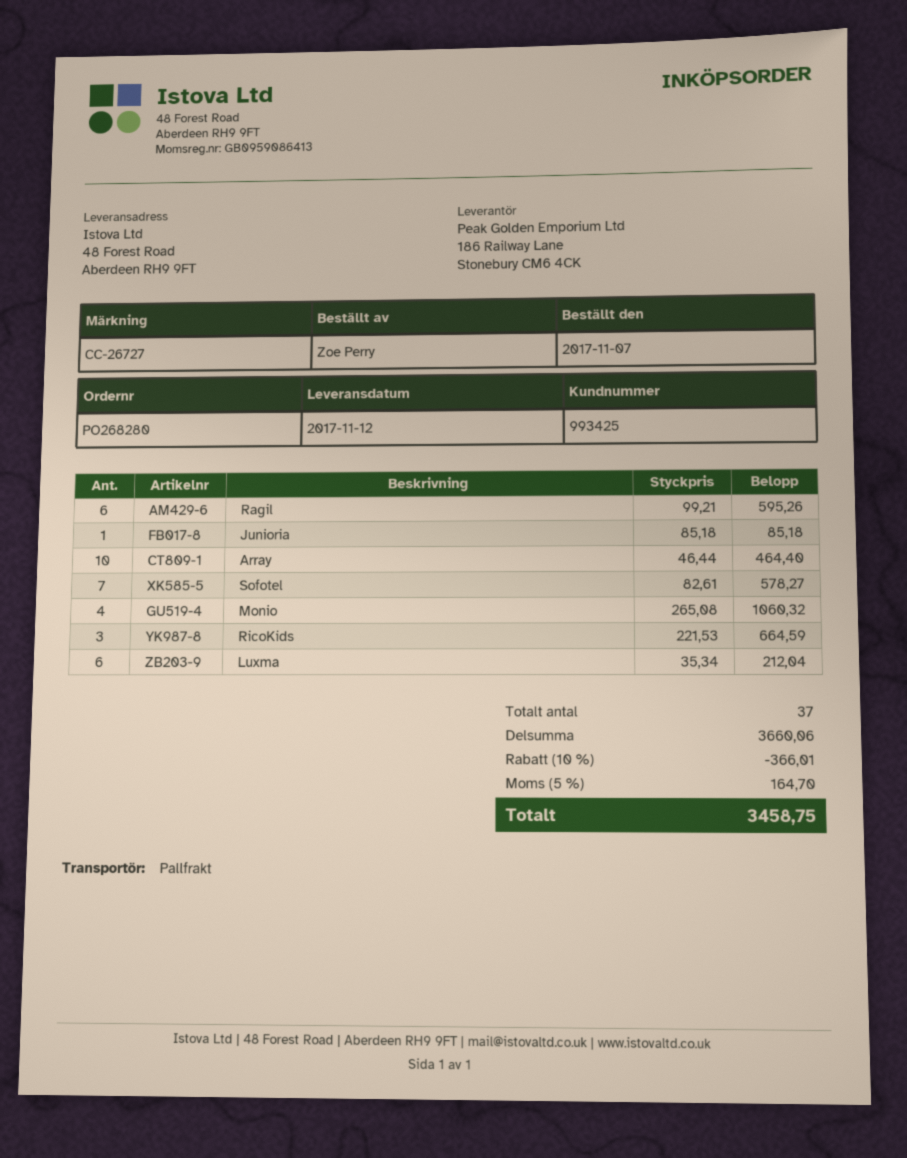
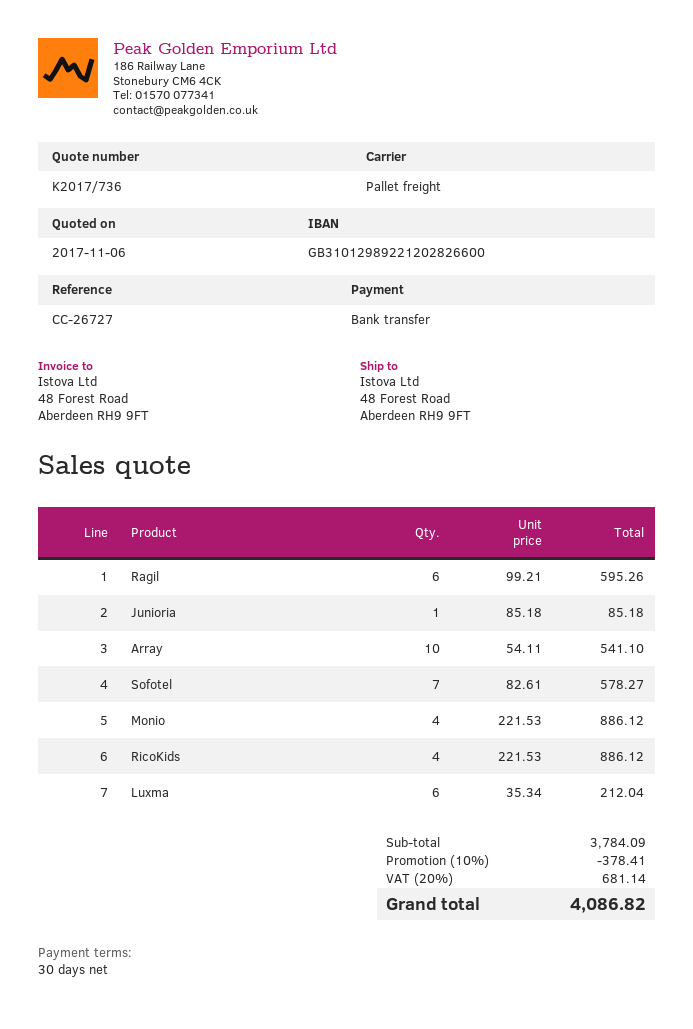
Array: 10 x 46.44 = 464.40 -> 10 x 54.11 = 541.10
Monio: 4 x 265.08 = 1060.32 -> 4 x 221.53 = 886.12
RicoKids: 3 x 221.53 = 664.59 -> 4 x 221.53 = 886.12
subtotal: 3660.06 -> 3784.09
discount: 10% = 366.01 -> 10% = 378.41
tax: 5% = 164.70 -> 20% = 681.14
total: 3458.75 -> 4086.82

